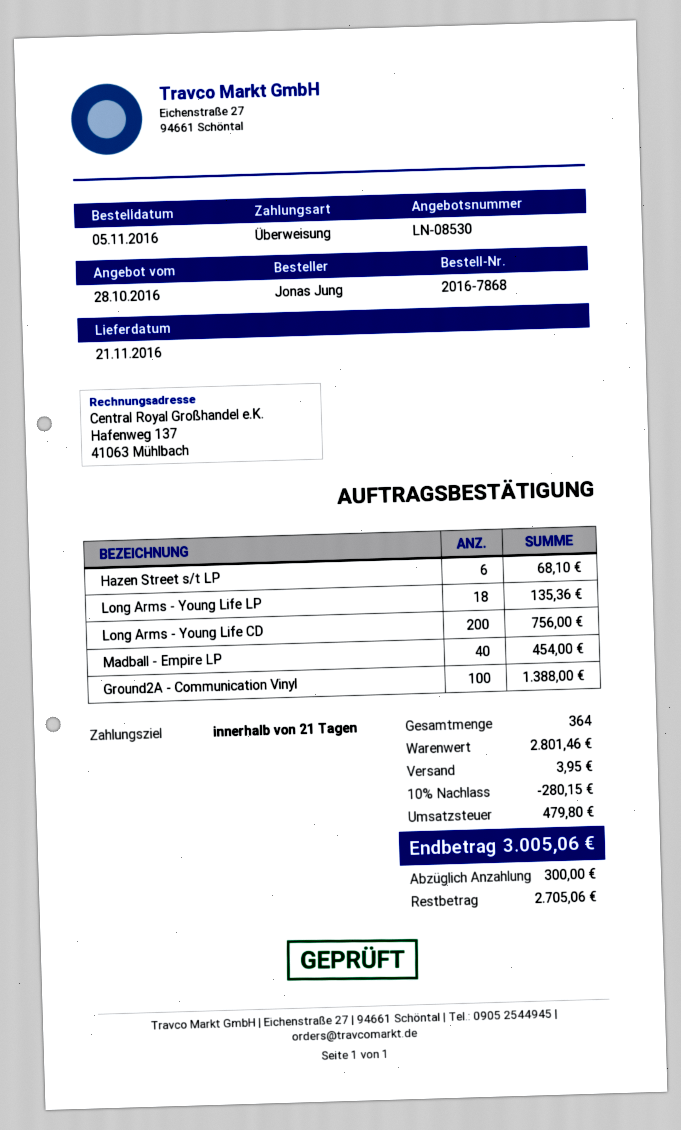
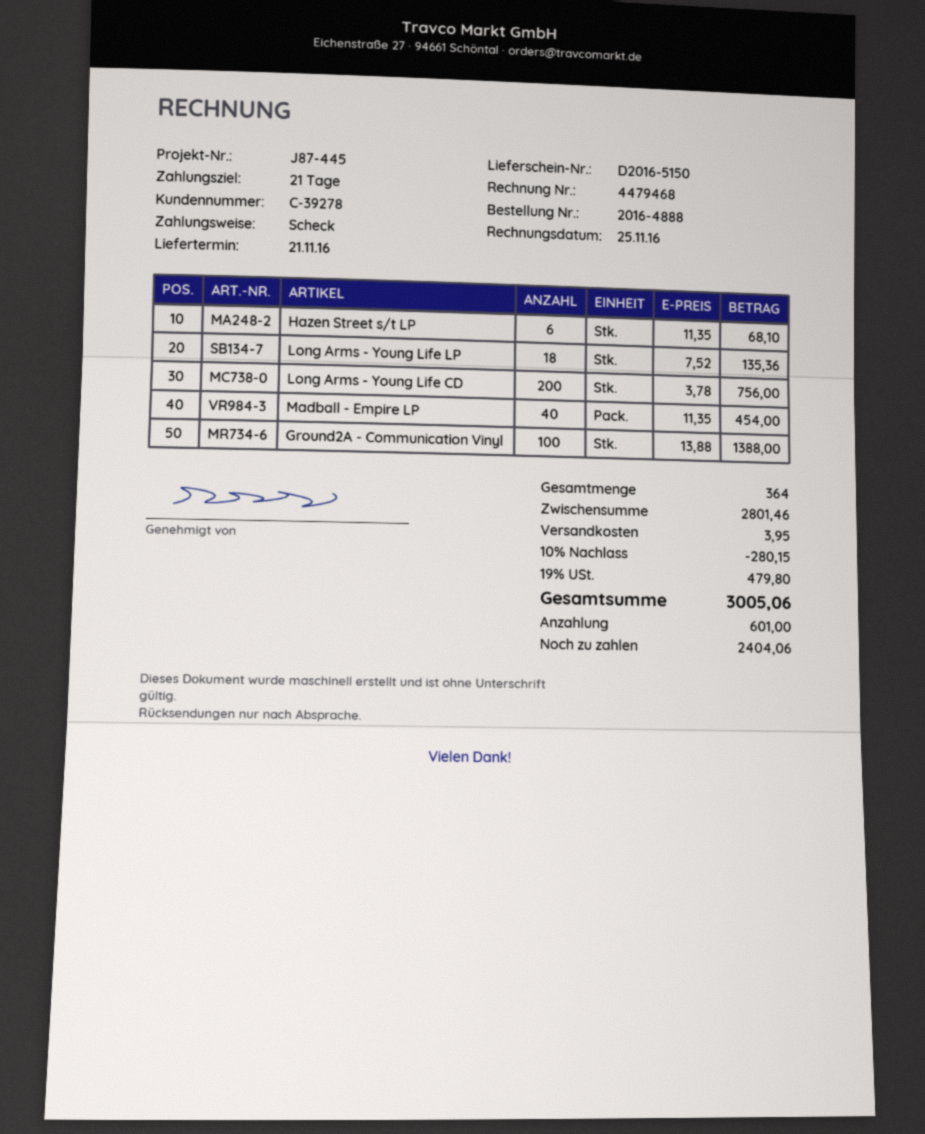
order number: 2016-7868 -> 2016-4888
payment method: bank transfer -> cheque
deposit: 300.00 -> 601.00
balance: 2705.06 -> 2404.06

